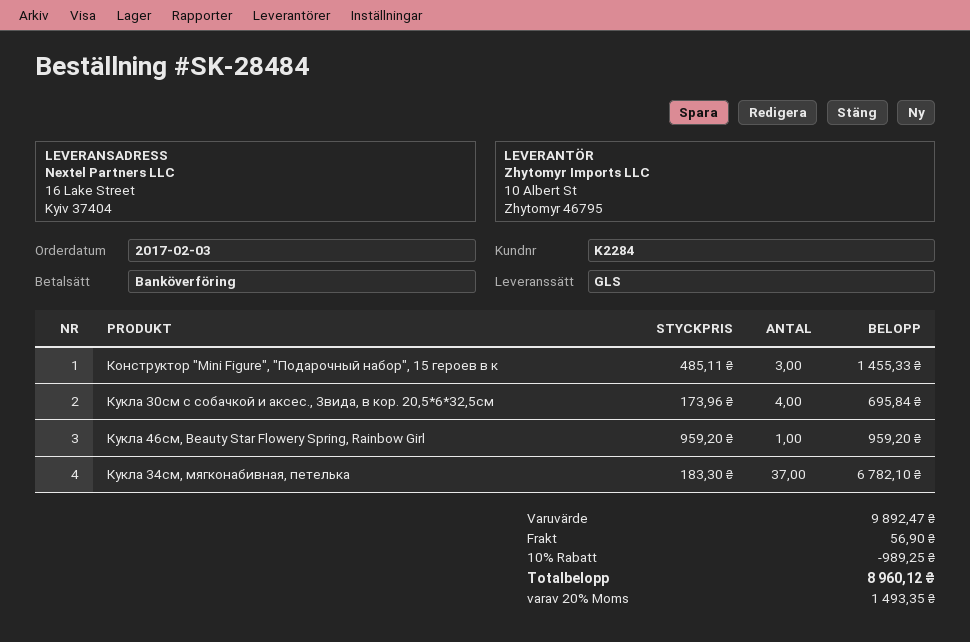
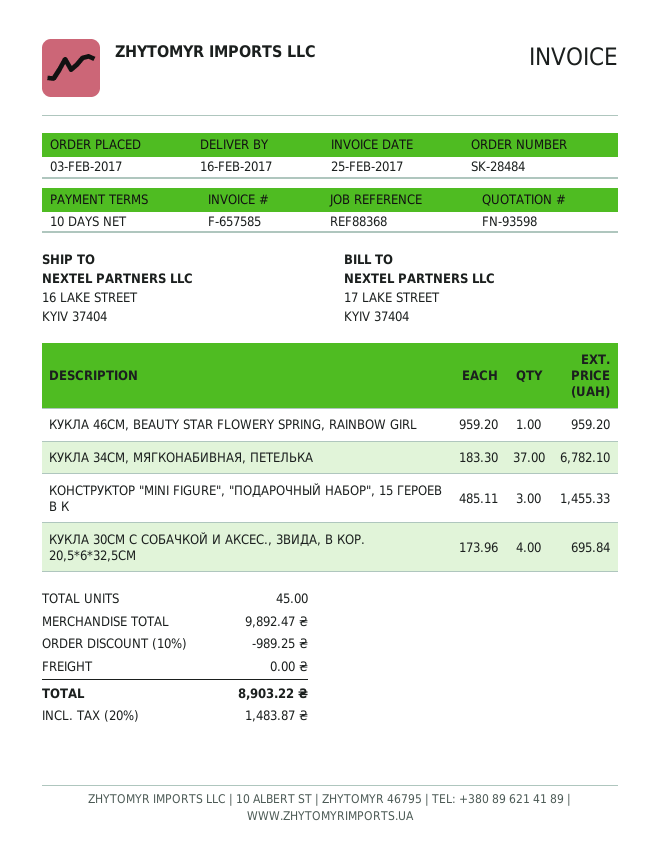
shipping: 56.90 -> 0.00
tax: 20% = 1493.35 -> 20% = 1483.87
total: 8960.12 -> 8903.22

